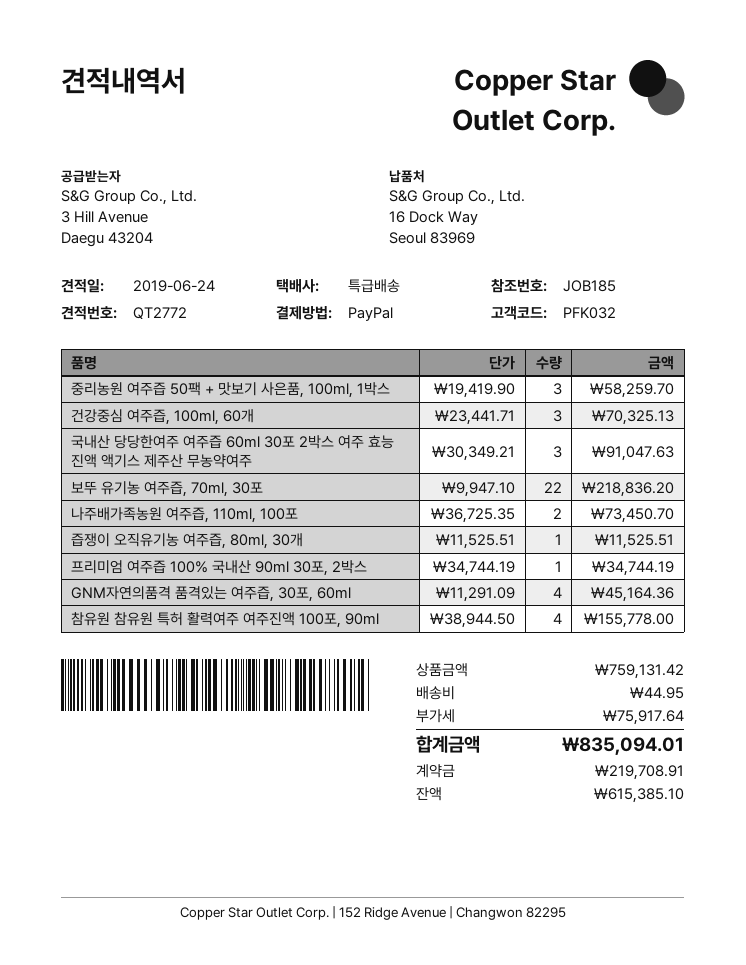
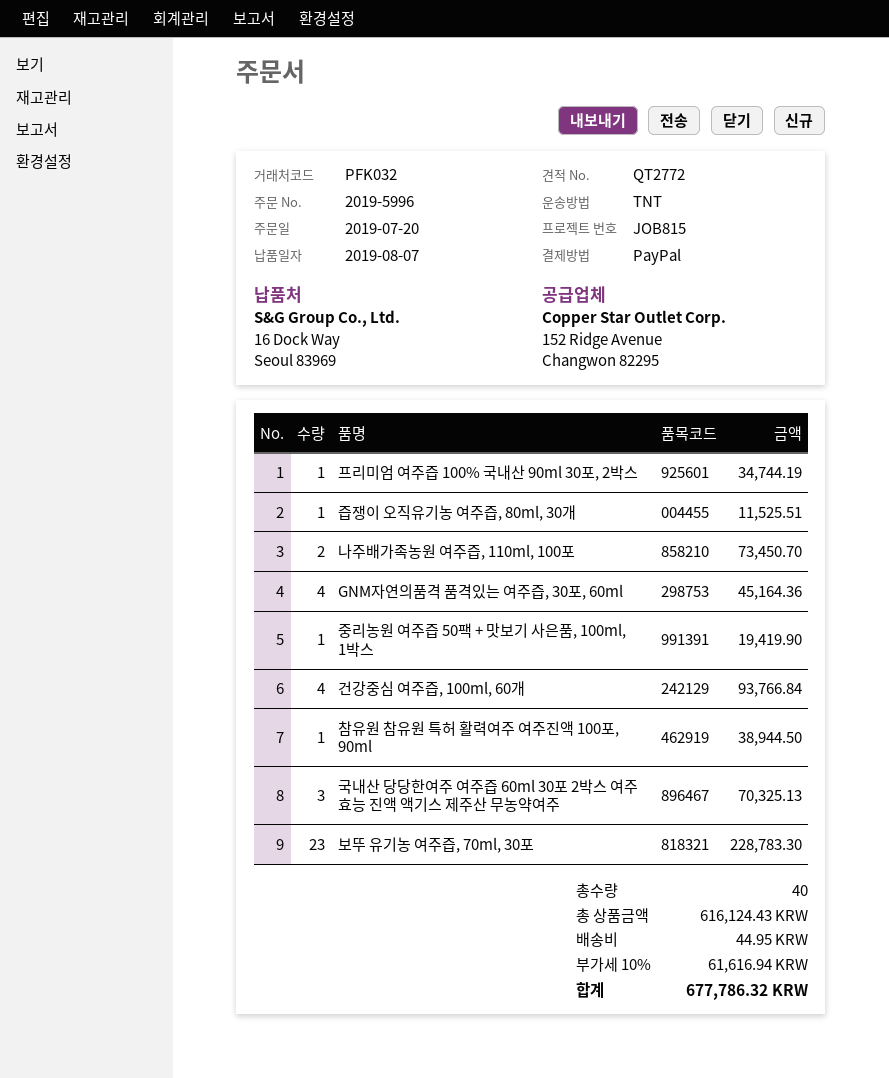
reference: JOB185 -> JOB815
shipping method: express -> TNT
중리농원 여주즙 50팩 + 맛보기 사은품, 100ml, 1박스: 3 for 58259.70 -> 1 for 19419.90
건강중심 여주즙, 100ml, 60개: 3 for 70325.13 -> 4 for 93766.84
국내산 당당한여주 여주즙 60ml 30포 2박스 여주 효능 진액 액기스 제주산 무농약여주: 3 for 91047.63 -> 3 for 70325.13
보뚜 유기농 여주즙, 70ml, 30포: 22 for 218836.20 -> 23 for 228783.30
참유원 참유원 특허 활력여주 여주진액 100포, 90ml: 4 for 155778.00 -> 1 for 38944.50
subtotal: 759131.42 -> 616124.43
tax: 75917.64 -> 61616.94
total: 835094.01 -> 677786.32

